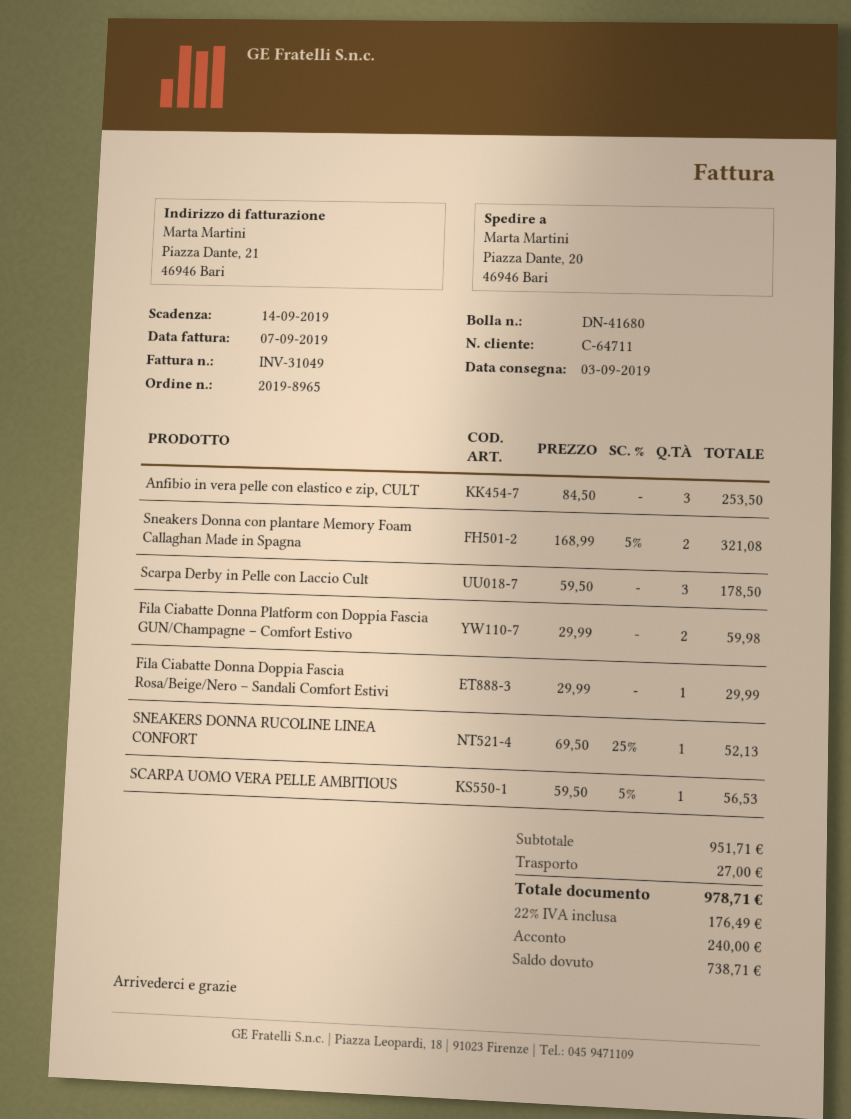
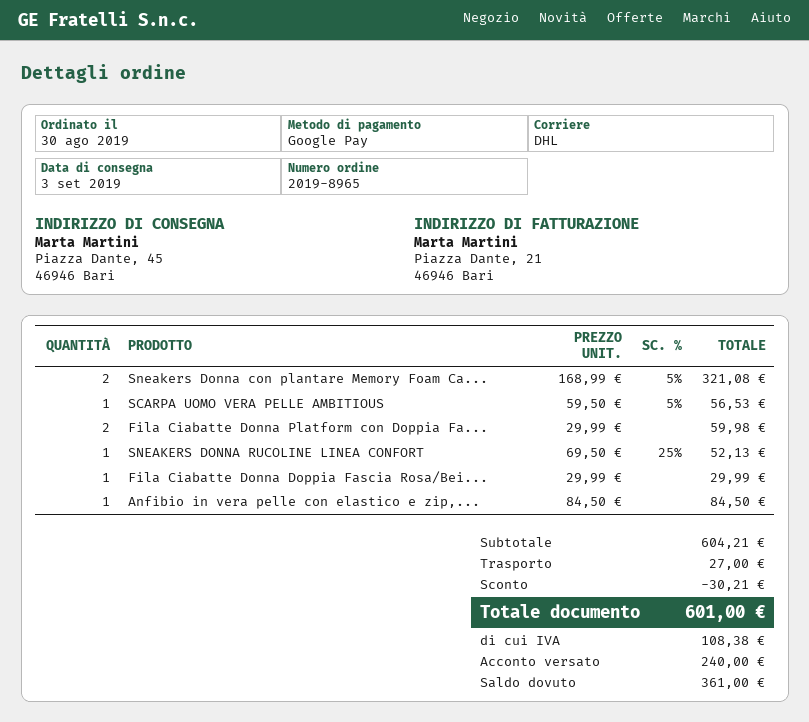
ship to: Piazza Dante, 20, 46946 Bari -> Piazza Dante, 45, 46946 Bari
Anfibio in vera pelle con elastico e zip, CULT: 3 x 84.50 = 253.50 -> 1 x 84.50 = 84.50
Scarpa Derby in Pelle con Laccio Cult: 3 x 59.50 = 178.50 -> none
subtotal: 951.71 -> 604.21
discount: none -> 30.21
tax: 176.49 -> 108.38
total: 978.71 -> 601.00
balance: 738.71 -> 361.00

